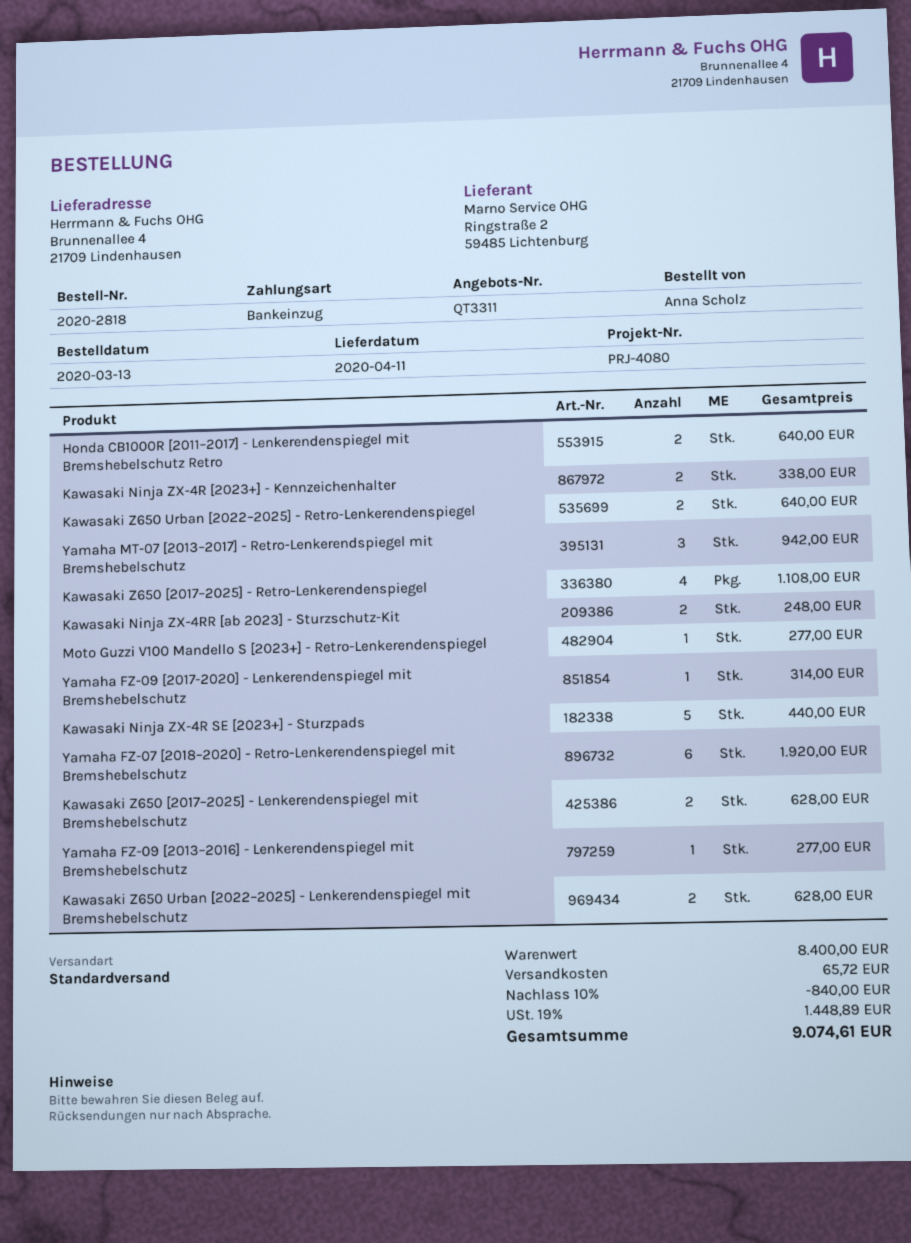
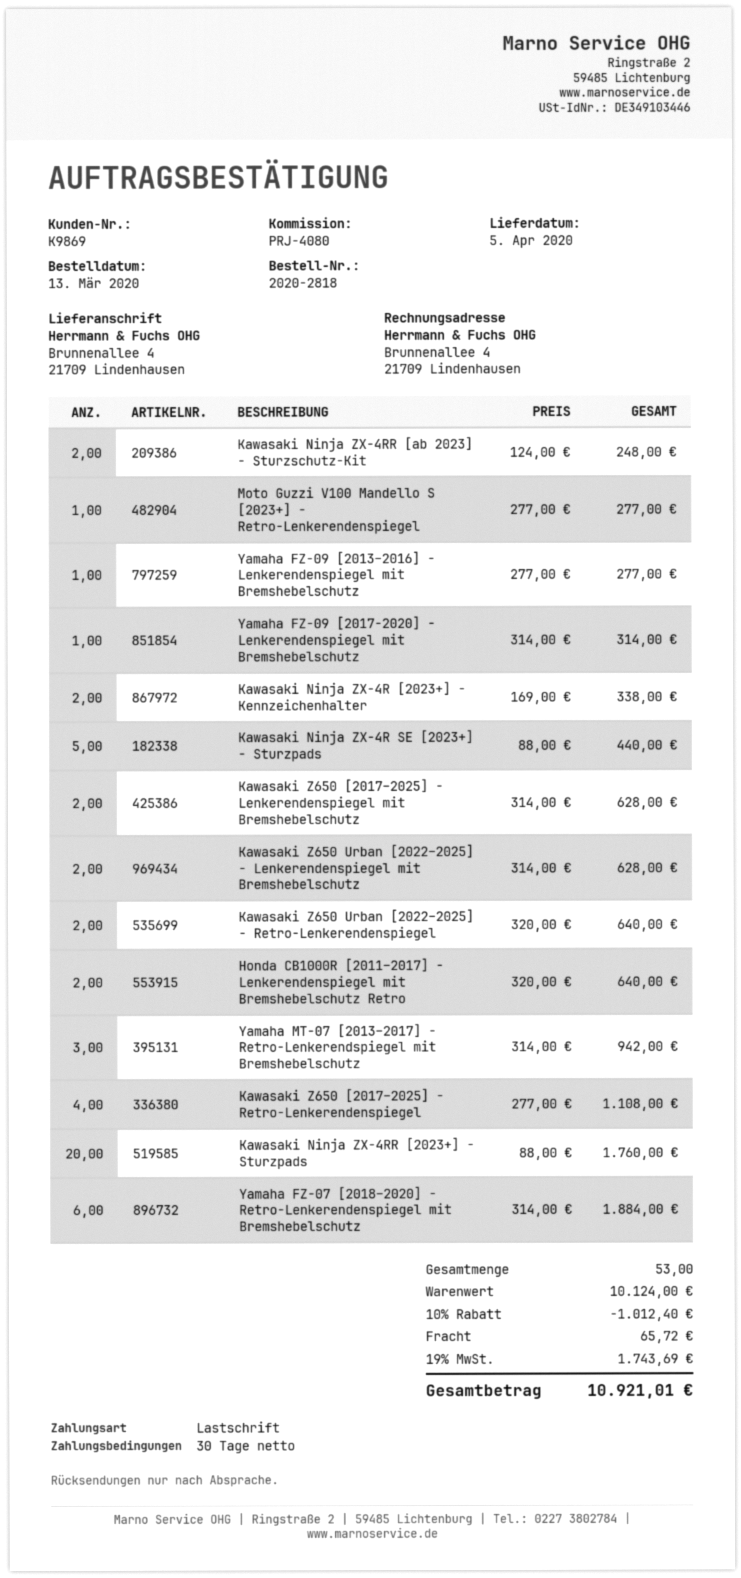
delivery date: 2020-04-11 -> 2020-04-05
Yamaha FZ-07 [2018–2020] - Retro-Lenkerendenspiegel mit Bremshebelschutz: 6 for 1920.00 -> 6 for 1884.00
Kawasaki Ninja ZX-4RR [2023+] - Sturzpads: none -> 20 for 1760.00
subtotal: 8400.00 -> 10124.00
discount: 10% = 840.00 -> 10% = 1012.40
tax: 19% = 1448.89 -> 19% = 1743.69
total: 9074.61 -> 10921.01

